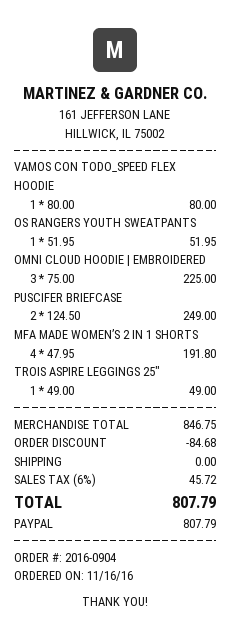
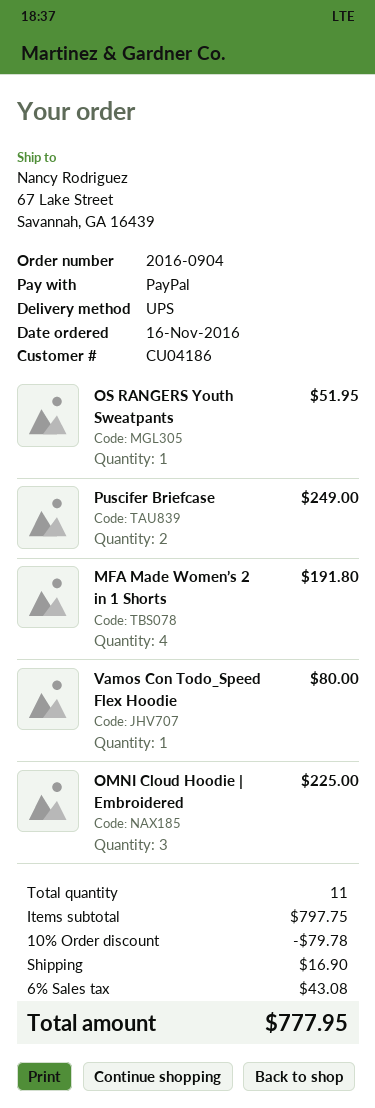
TROIS ASPIRE LEGGINGS 25": 1 for 49.00 -> none
subtotal: 846.75 -> 797.75
discount: 84.68 -> 79.78
shipping: 0.00 -> 16.90
tax: 6% = 45.72 -> 6% = 43.08
total: 807.79 -> 777.95

